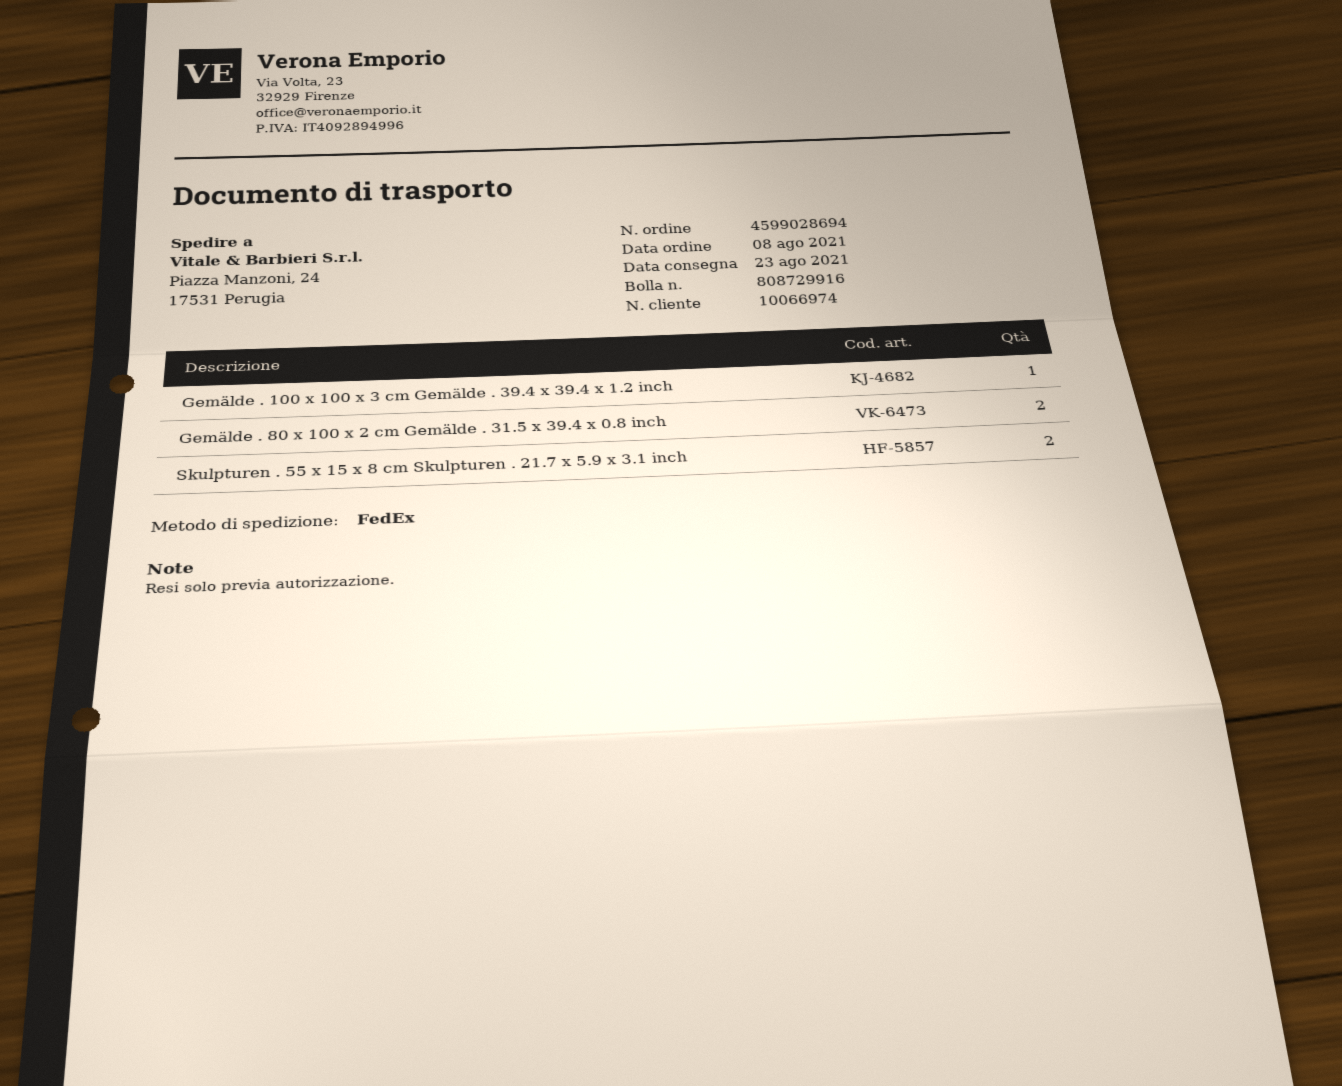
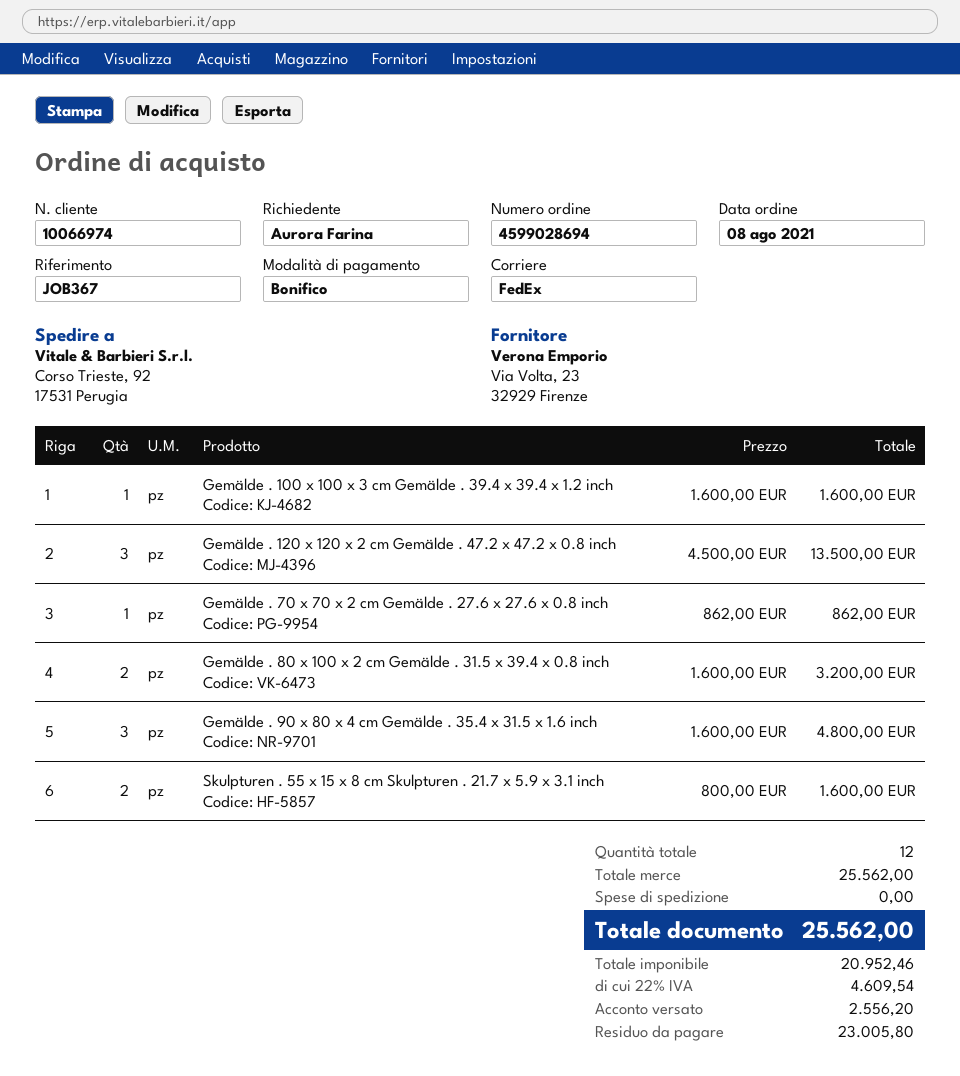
ship to: Piazza Manzoni, 24, 17531 Perugia -> Corso Trieste, 92, 17531 Perugia
Gemälde . 120 x 120 x 2 cm Gemälde . 47.2 x 47.2 x 0.8 inch: none -> 3
Gemälde . 70 x 70 x 2 cm Gemälde . 27.6 x 27.6 x 0.8 inch: none -> 1
Gemälde . 90 x 80 x 4 cm Gemälde . 35.4 x 31.5 x 1.6 inch: none -> 3

